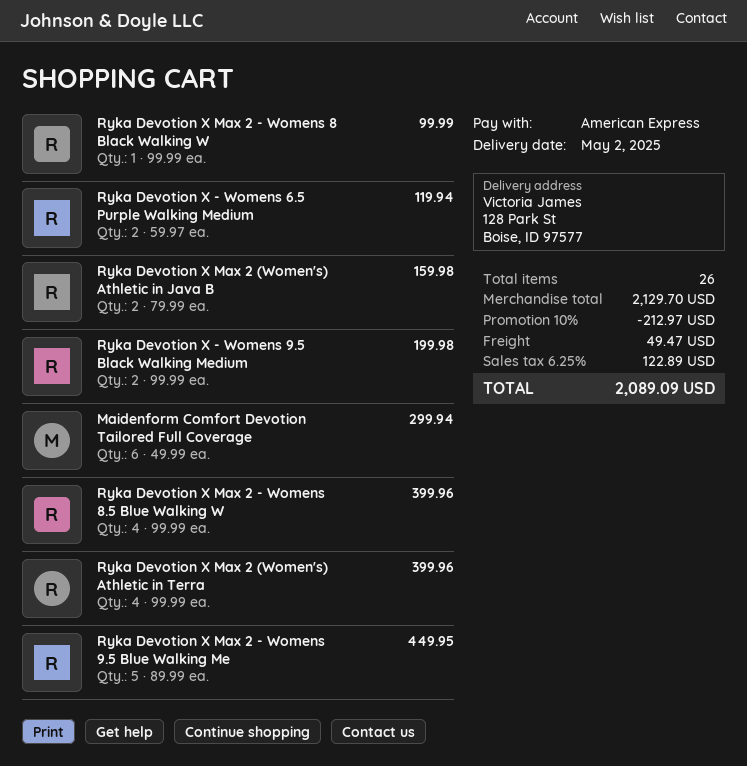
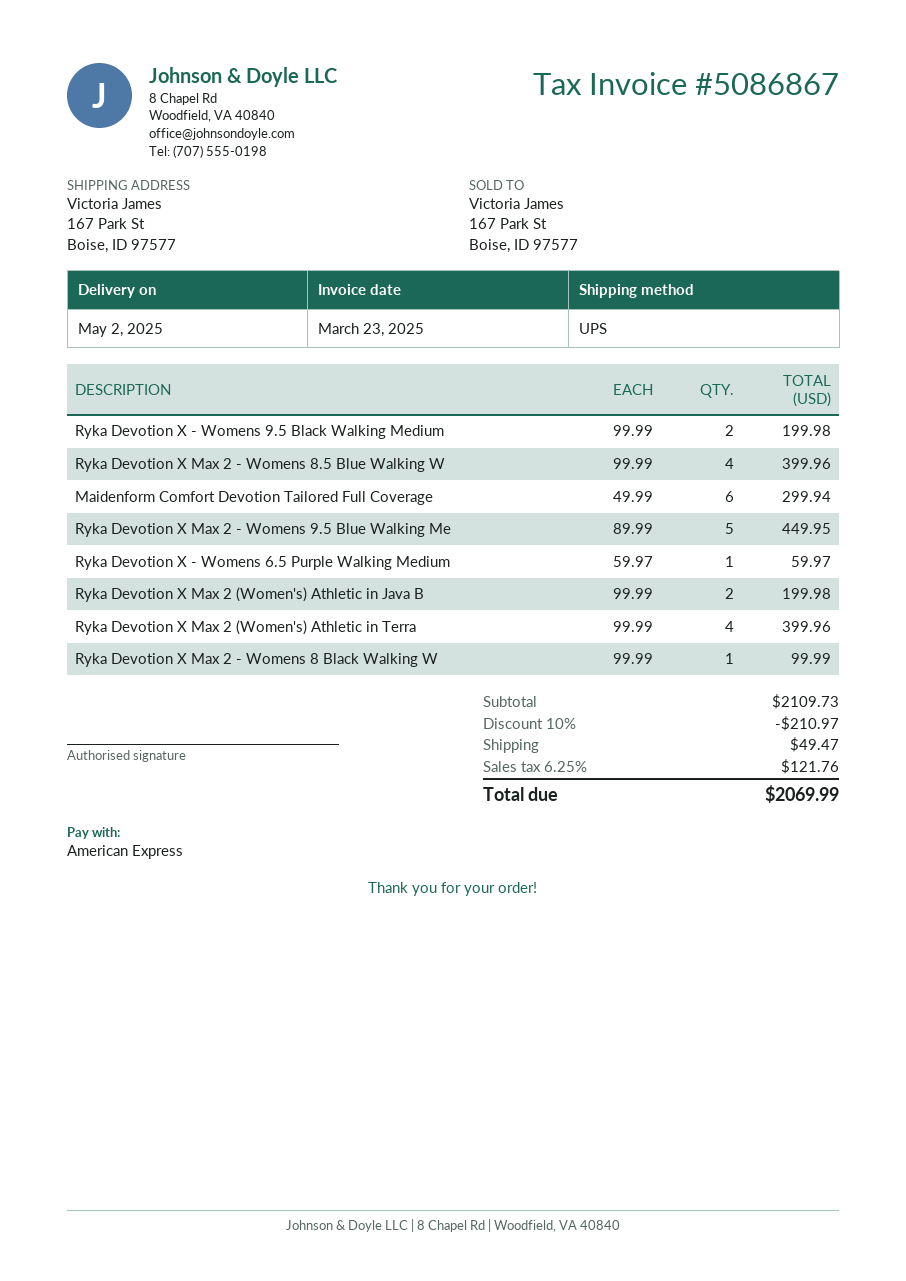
ship to: 128 Park St, Boise, ID 97577 -> 167 Park St, Boise, ID 97577
Ryka Devotion X - Womens 6.5 Purple Walking Medium: 2 x 59.97 = 119.94 -> 1 x 59.97 = 59.97
Ryka Devotion X Max 2 (Women's) Athletic in Java B: 2 x 79.99 = 159.98 -> 2 x 99.99 = 199.98
subtotal: 2129.70 -> 2109.73
discount: 10% = 212.97 -> 10% = 210.97
tax: 6.25% = 122.89 -> 6.25% = 121.76
total: 2089.09 -> 2069.99

